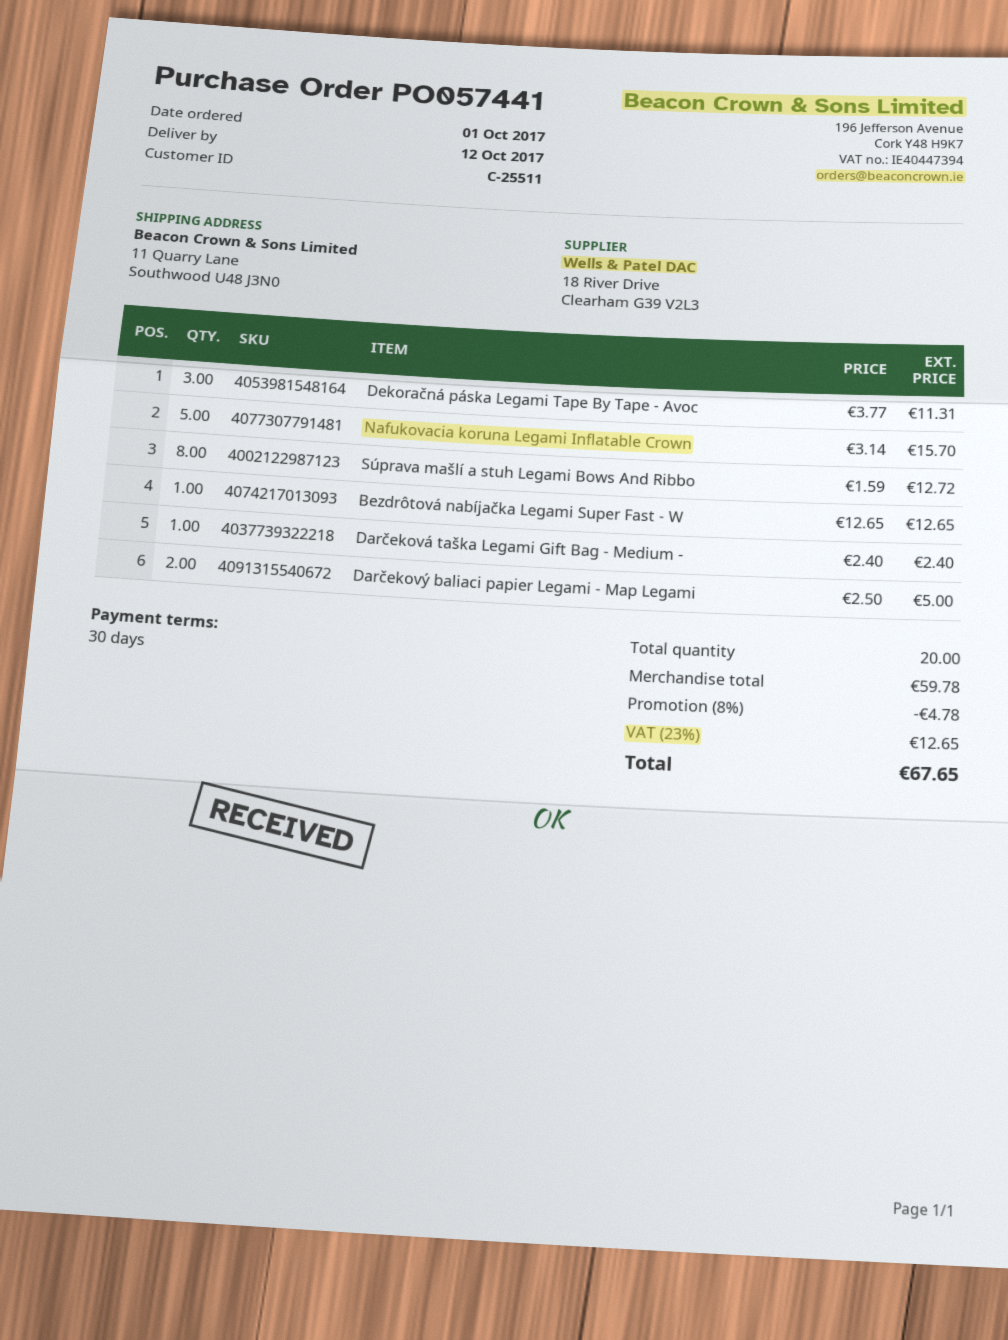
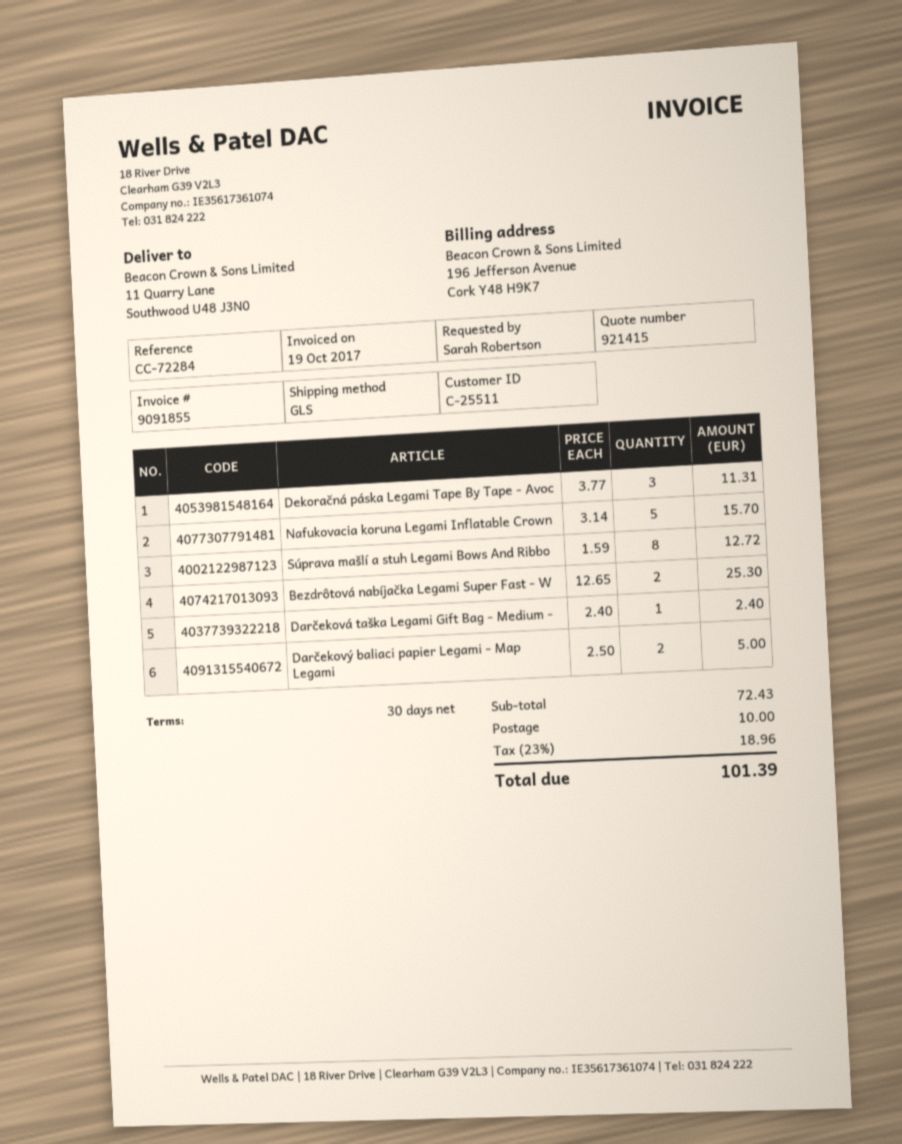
Bezdrôtová nabíjačka Legami Super Fast - W: 1 x 12.65 = 12.65 -> 2 x 12.65 = 25.30
subtotal: 59.78 -> 72.43
discount: 8% = 4.78 -> none
shipping: none -> 10.00
tax: 23% = 12.65 -> 23% = 18.96
total: 67.65 -> 101.39

